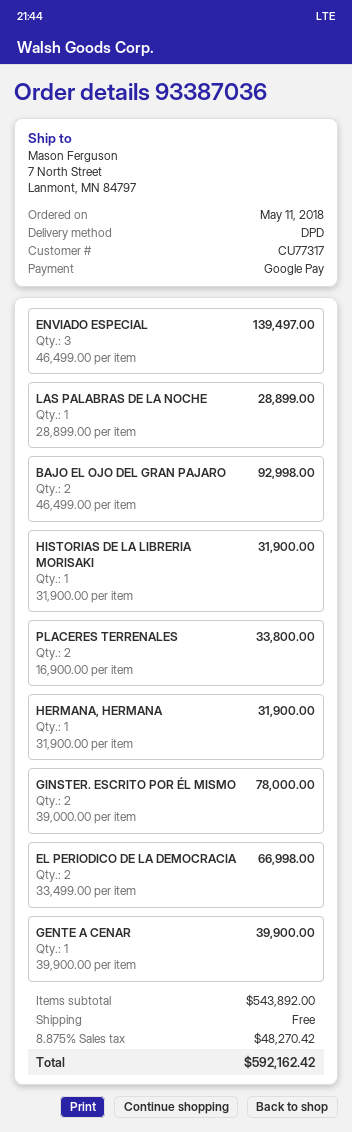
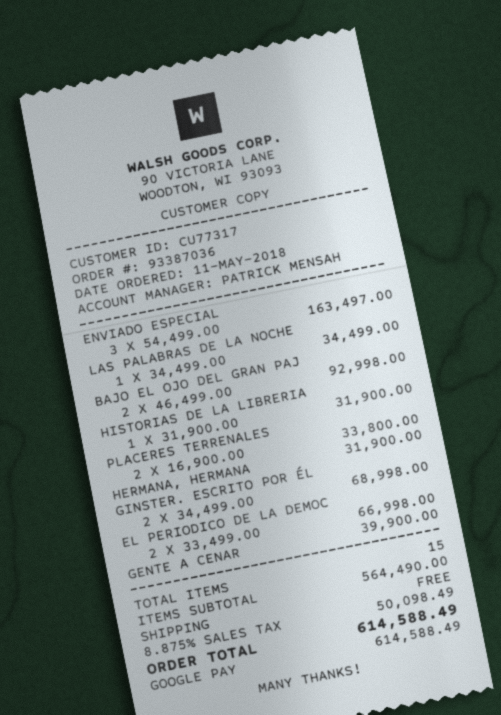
ENVIADO ESPECIAL: 3 x 46499.00 = 139497.00 -> 3 x 54499.00 = 163497.00
LAS PALABRAS DE LA NOCHE: 1 x 28899.00 = 28899.00 -> 1 x 34499.00 = 34499.00
GINSTER. ESCRITO POR ÉL MISMO: 2 x 39000.00 = 78000.00 -> 2 x 34499.00 = 68998.00
subtotal: 543892.00 -> 564490.00
tax: 8.875% = 48270.42 -> 8.875% = 50098.49
total: 592162.42 -> 614588.49

